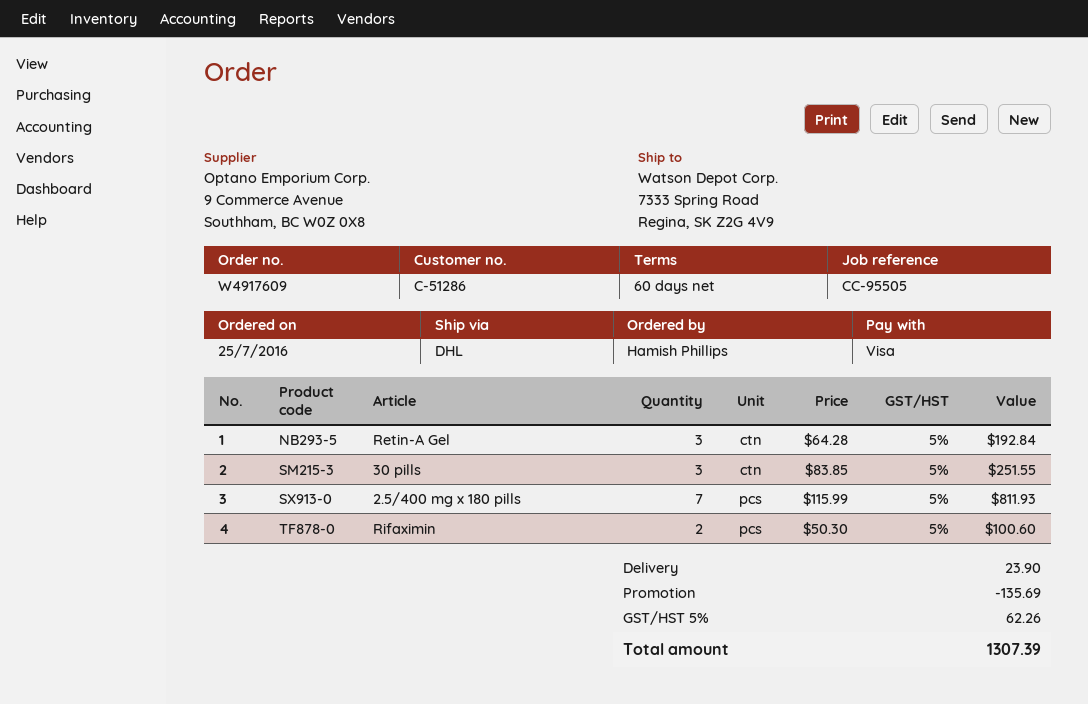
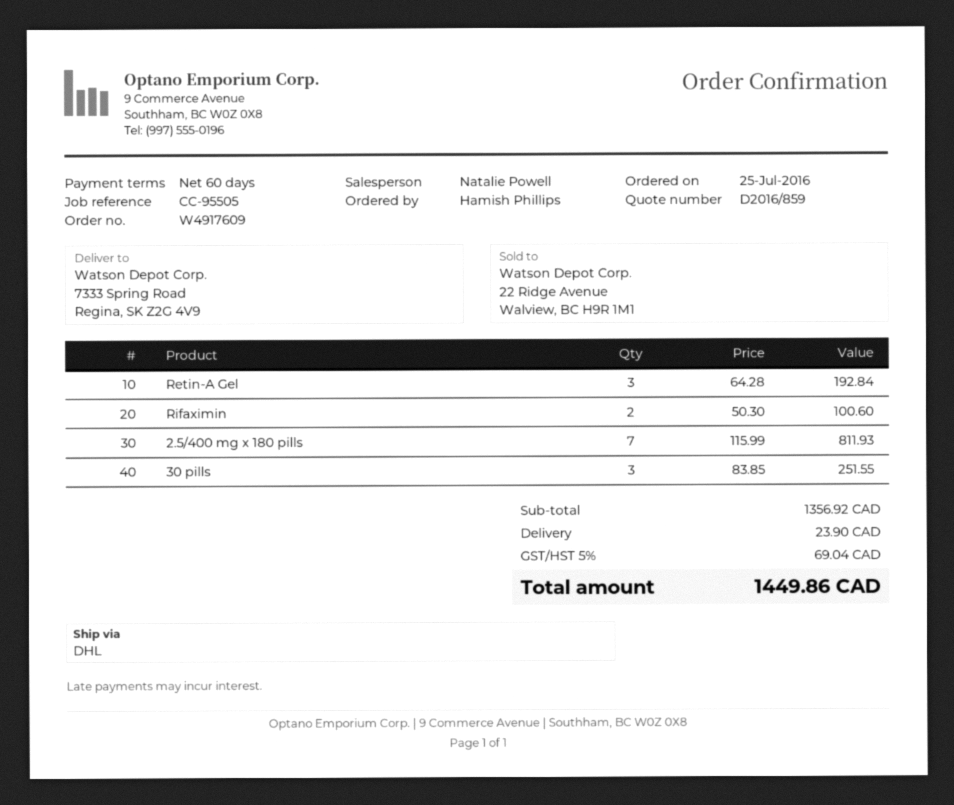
discount: 135.69 -> none
tax: 5% = 62.26 -> 5% = 69.04
total: 1307.39 -> 1449.86

